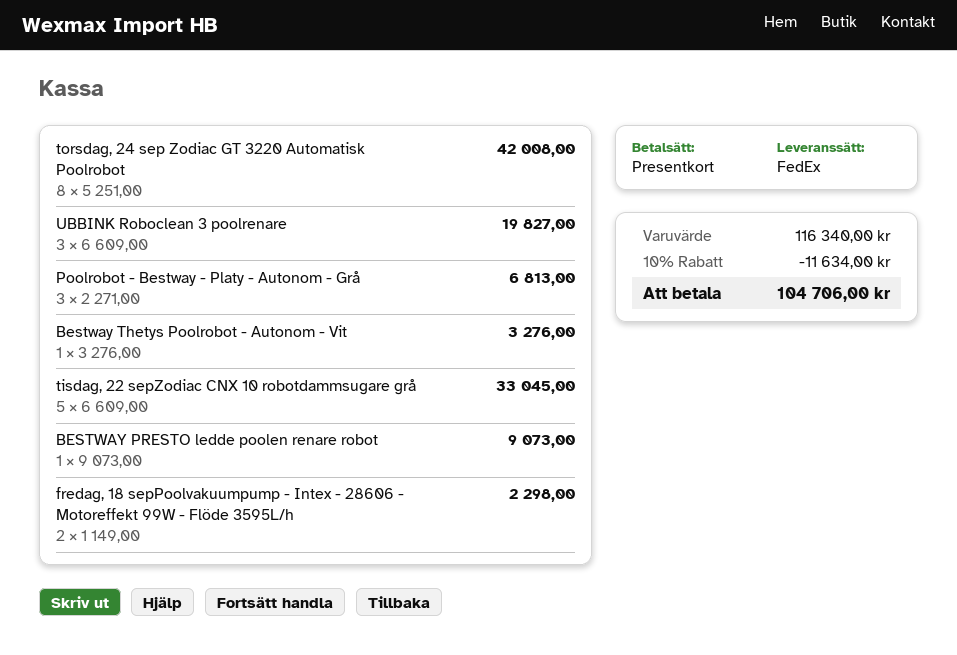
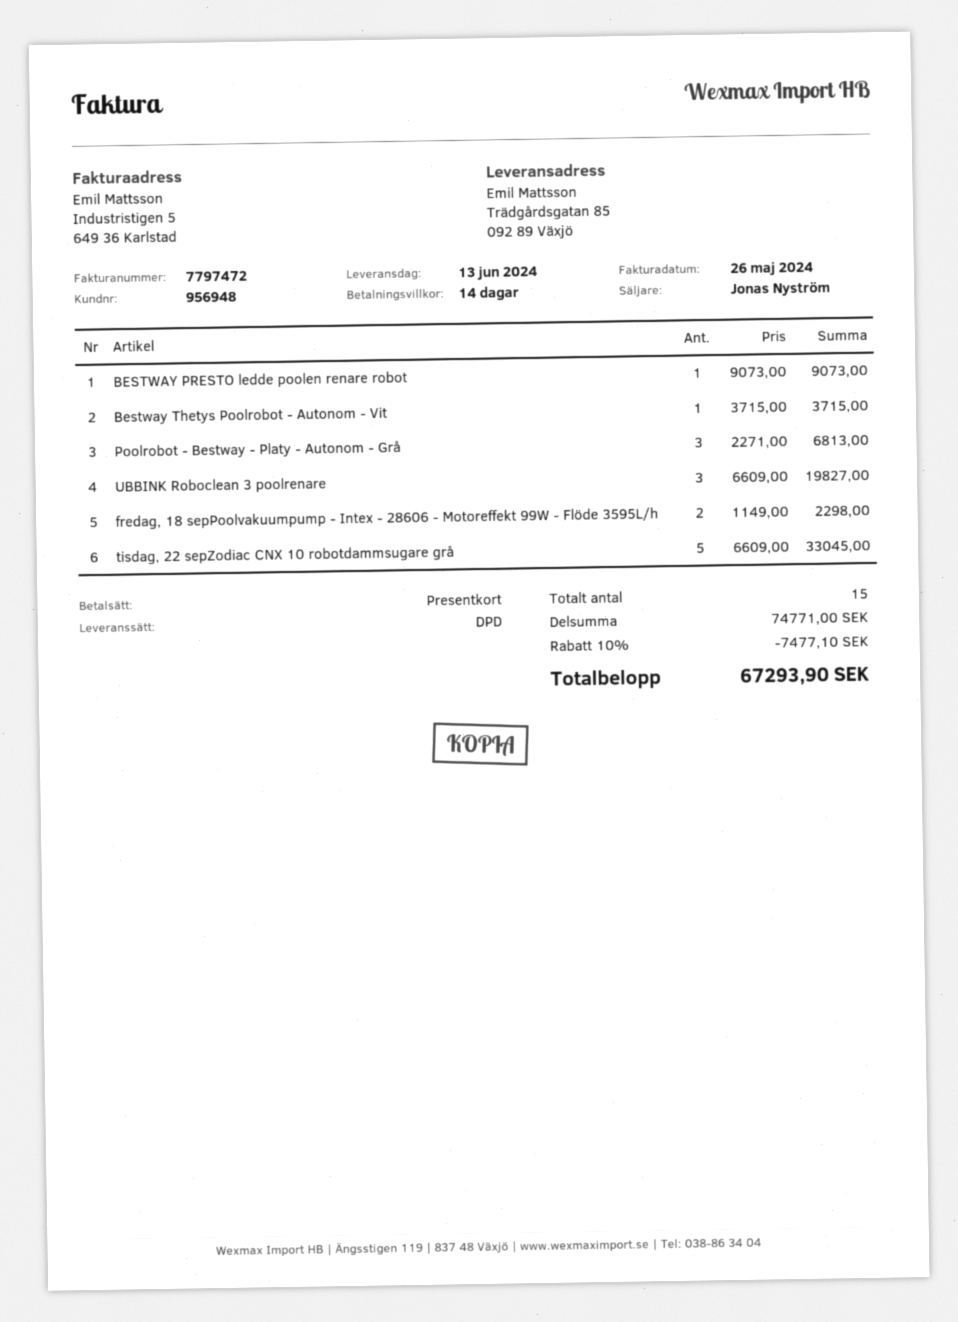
shipping method: FedEx -> DPD
torsdag, 24 sep Zodiac GT 3220 Automatisk Poolrobot: 8 x 5251.00 = 42008.00 -> none
Bestway Thetys Poolrobot - Autonom - Vit: 1 x 3276.00 = 3276.00 -> 1 x 3715.00 = 3715.00
subtotal: 116340.00 -> 74771.00
discount: 10% = 11634.00 -> 10% = 7477.10
total: 104706.00 -> 67293.90

